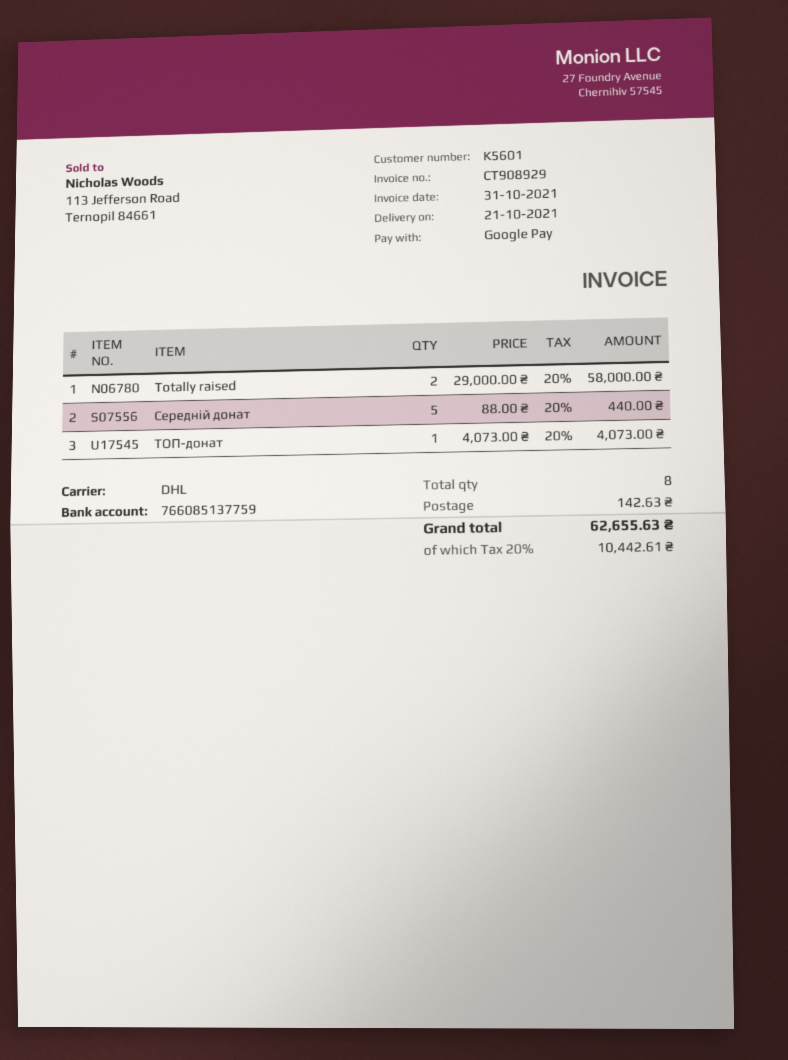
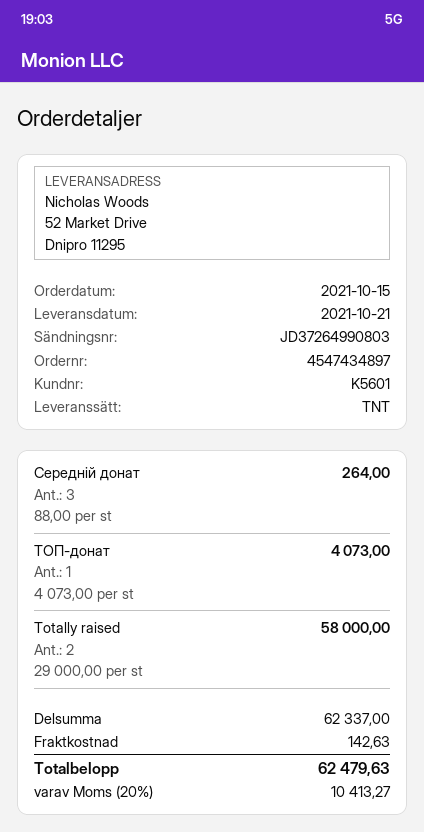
shipping method: DHL -> TNT
Середній донат: 5 x 88.00 = 440.00 -> 3 x 88.00 = 264.00
tax: 20% = 10442.61 -> 20% = 10413.27
total: 62655.63 -> 62479.63

